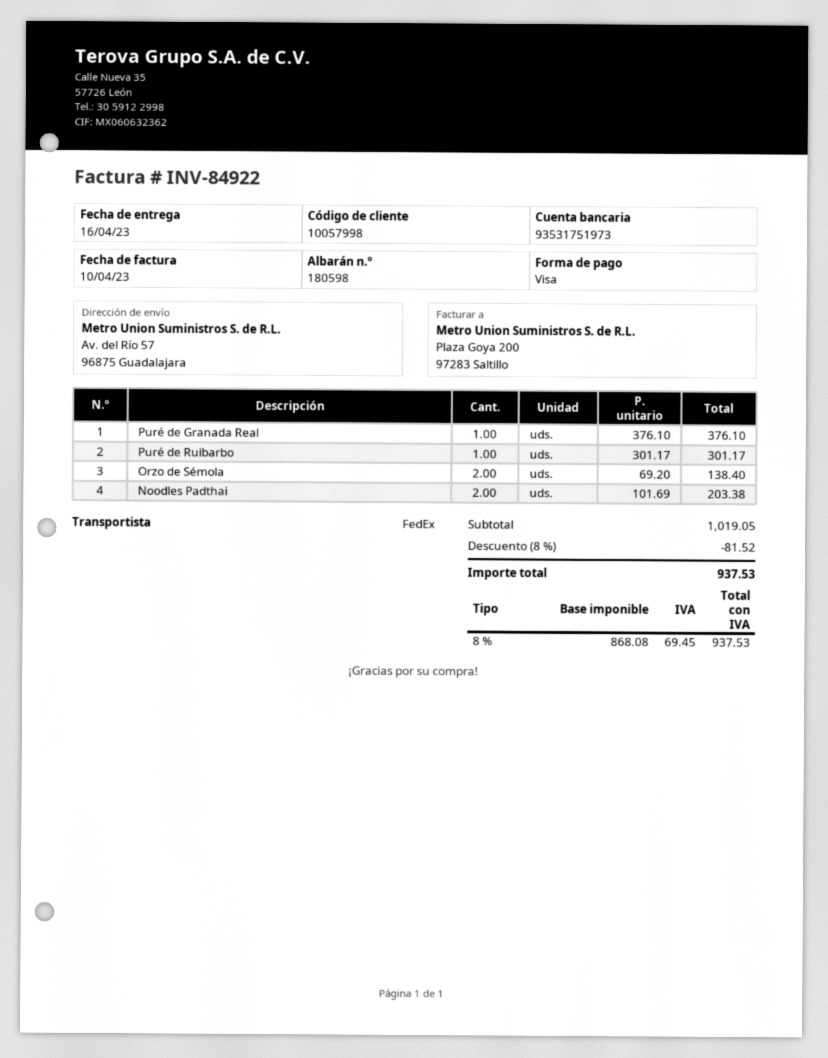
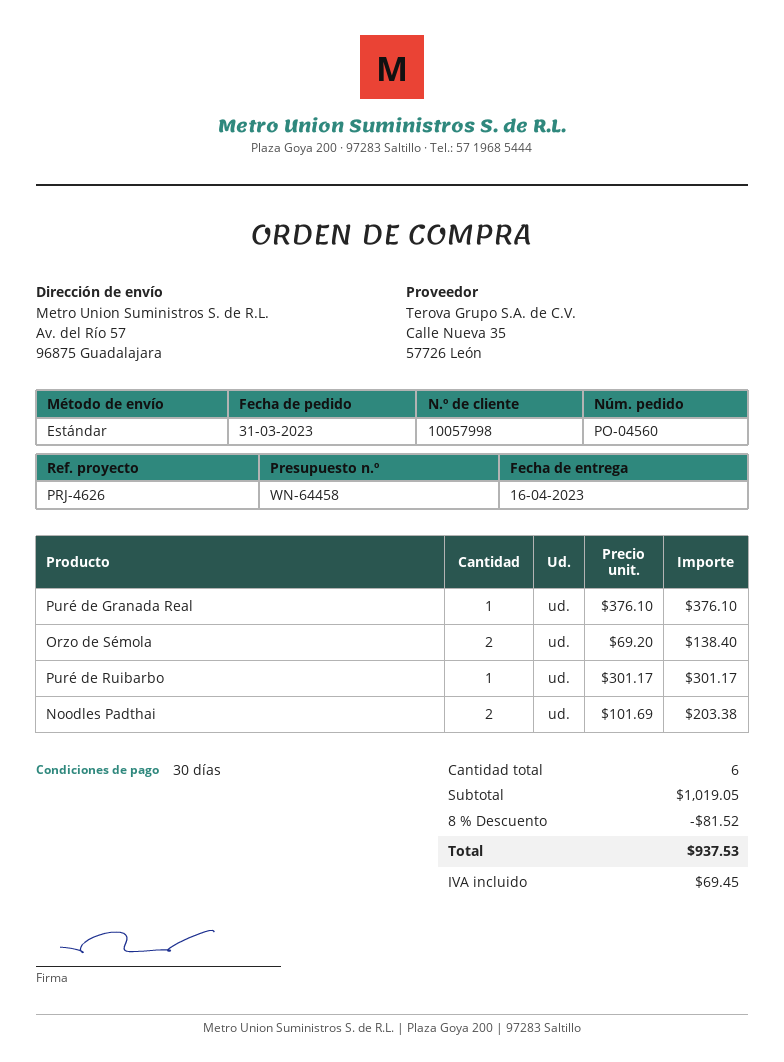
shipping method: FedEx -> standard

